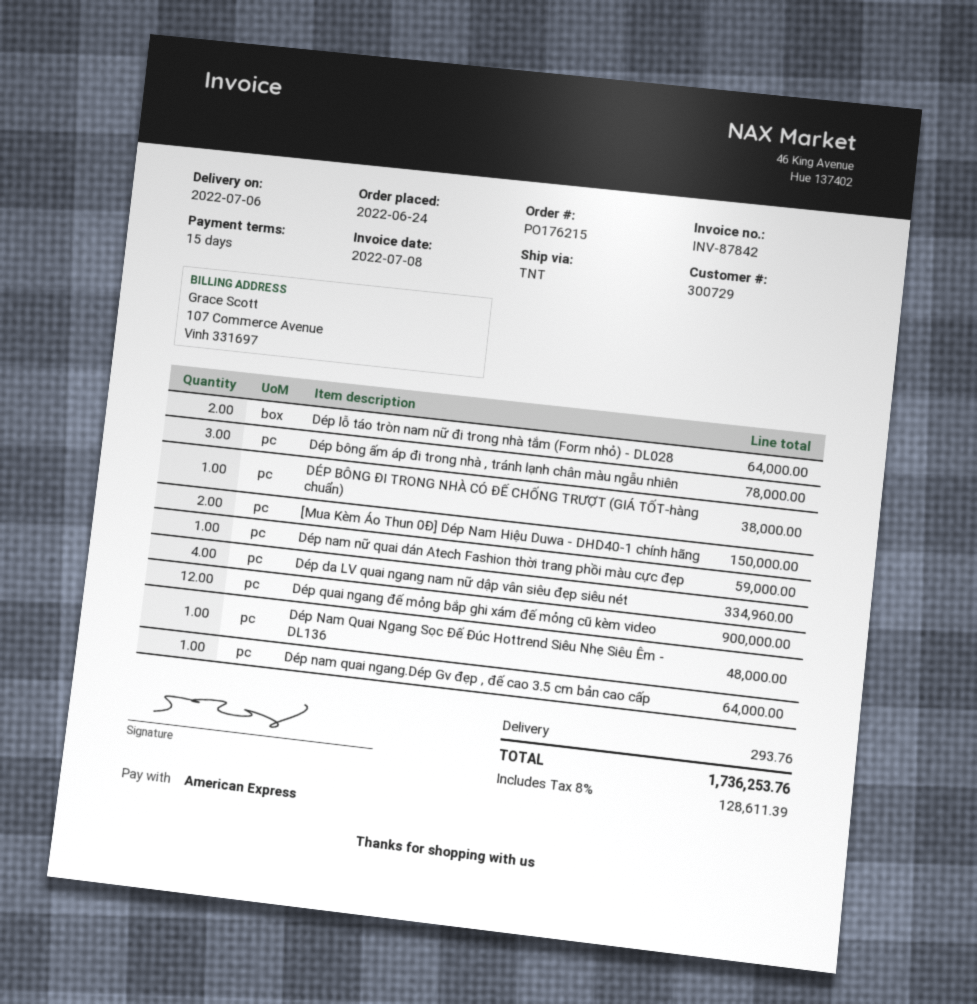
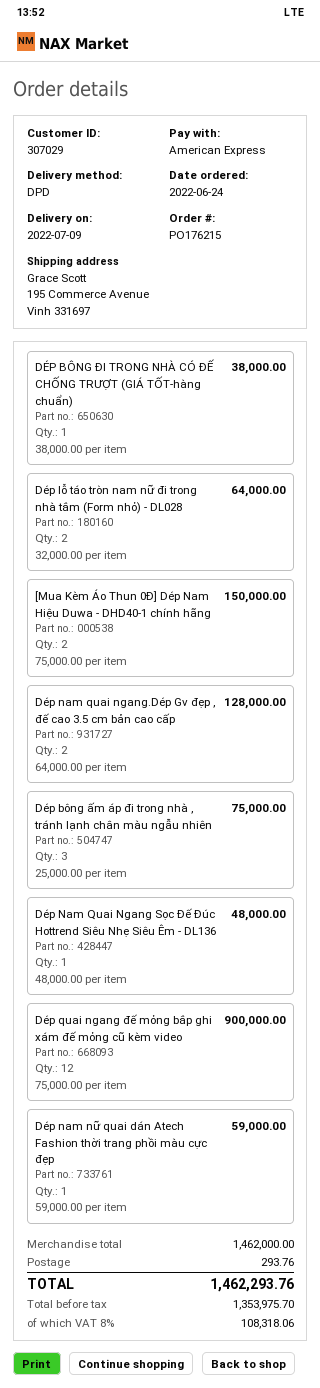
delivery date: 2022-07-06 -> 2022-07-09
customer number: 300729 -> 307029
shipping method: TNT -> DPD
Dép bông ấm áp đi trong nhà , tránh lạnh chân màu ngẫu nhiên: 3 for 78000.00 -> 3 for 75000.00
Dép da LV quai ngang nam nữ dập vân siêu đẹp siêu nét: 4 for 334960.00 -> none
Dép nam quai ngang.Dép Gv đẹp , đế cao 3.5 cm bản cao cấp: 1 for 64000.00 -> 2 for 128000.00
tax: 8% = 128611.39 -> 8% = 108318.06
total: 1736253.76 -> 1462293.76

